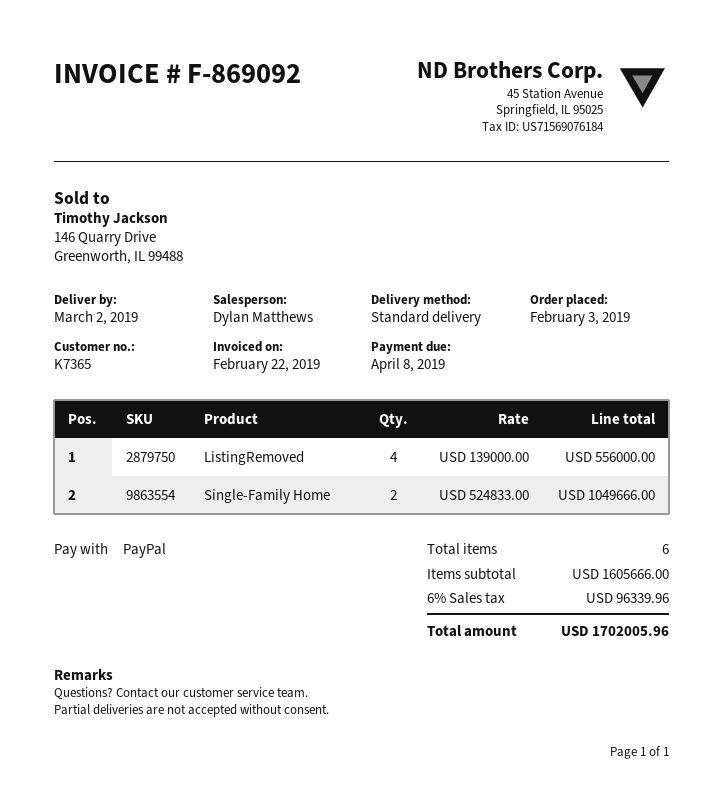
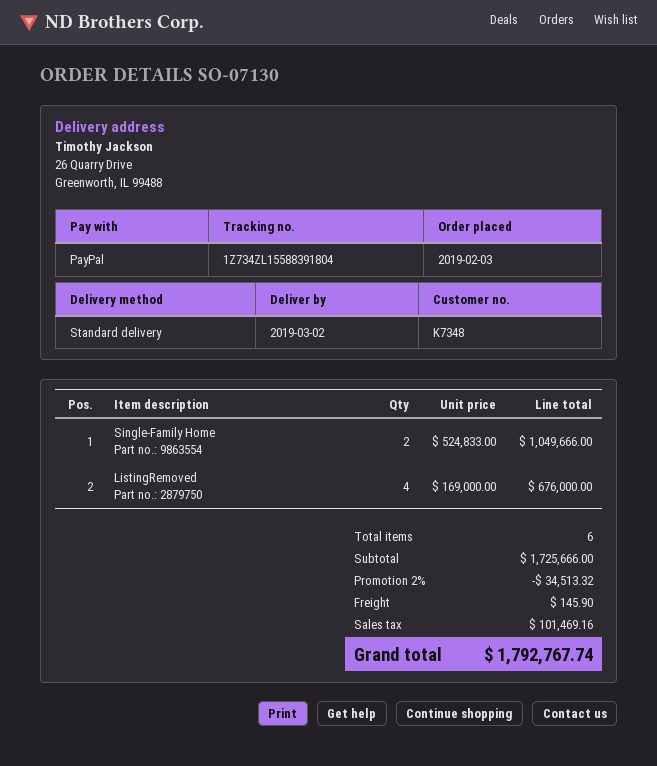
customer number: K7365 -> K7348
ListingRemoved: 4 x 139000.00 = 556000.00 -> 4 x 169000.00 = 676000.00
subtotal: 1605666.00 -> 1725666.00
discount: none -> 2% = 34513.32
shipping: none -> 145.90
tax: 96339.96 -> 101469.16
total: 1702005.96 -> 1792767.74

